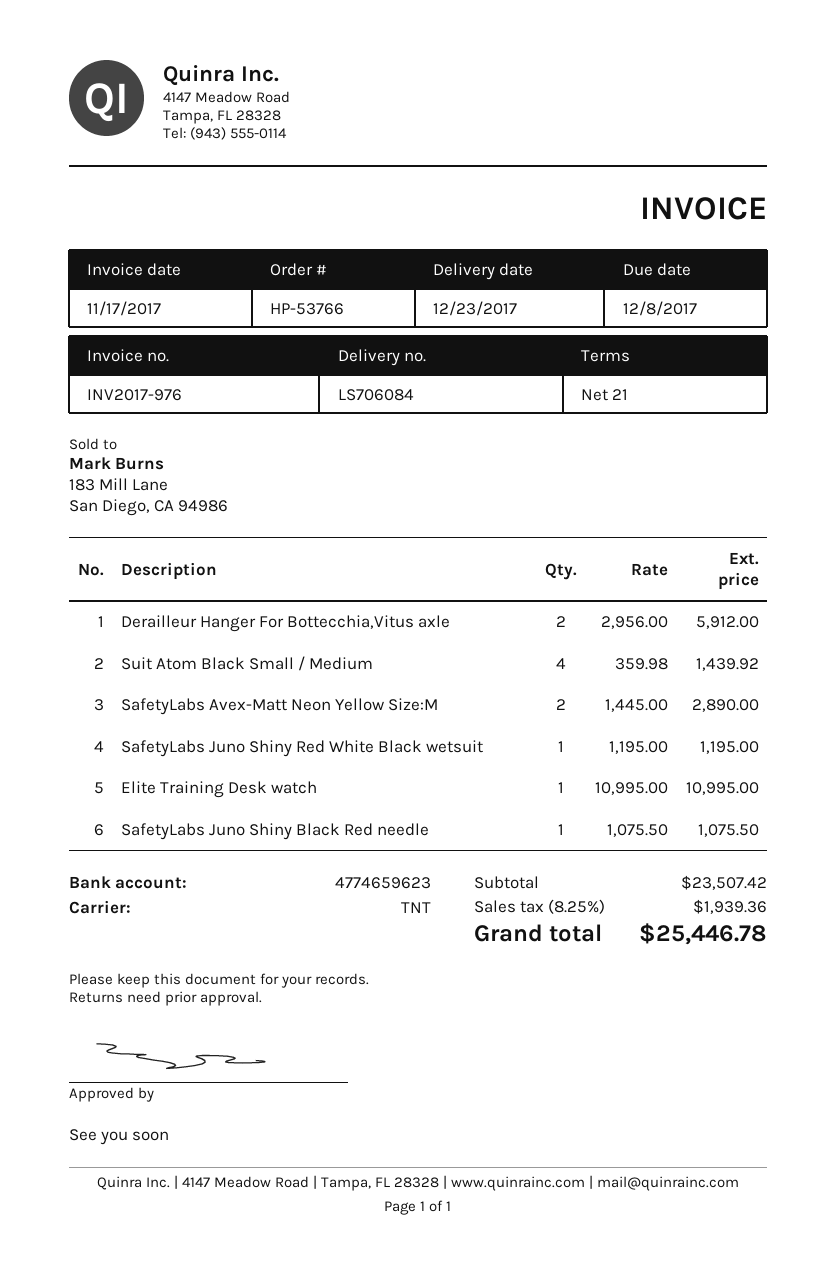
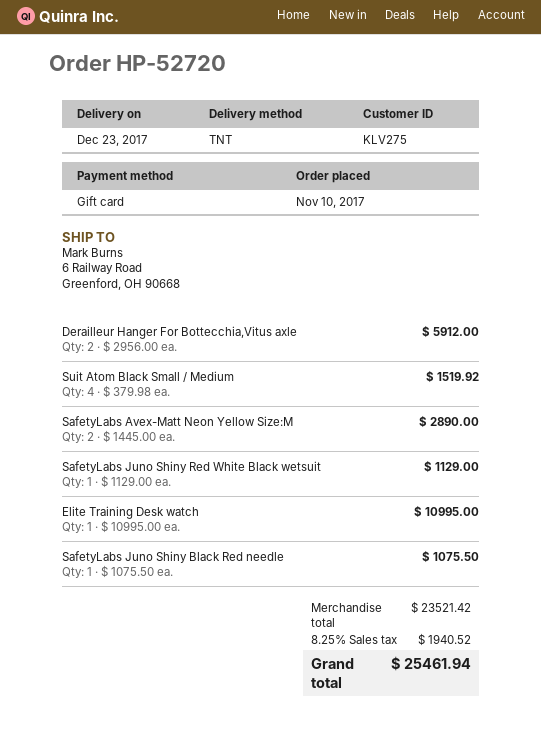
order number: HP-53766 -> HP-52720
Suit Atom Black Small / Medium: 4 x 359.98 = 1439.92 -> 4 x 379.98 = 1519.92
SafetyLabs Juno Shiny Red White Black wetsuit: 1 x 1195.00 = 1195.00 -> 1 x 1129.00 = 1129.00
subtotal: 23507.42 -> 23521.42
tax: 8.25% = 1939.36 -> 8.25% = 1940.52
total: 25446.78 -> 25461.94

